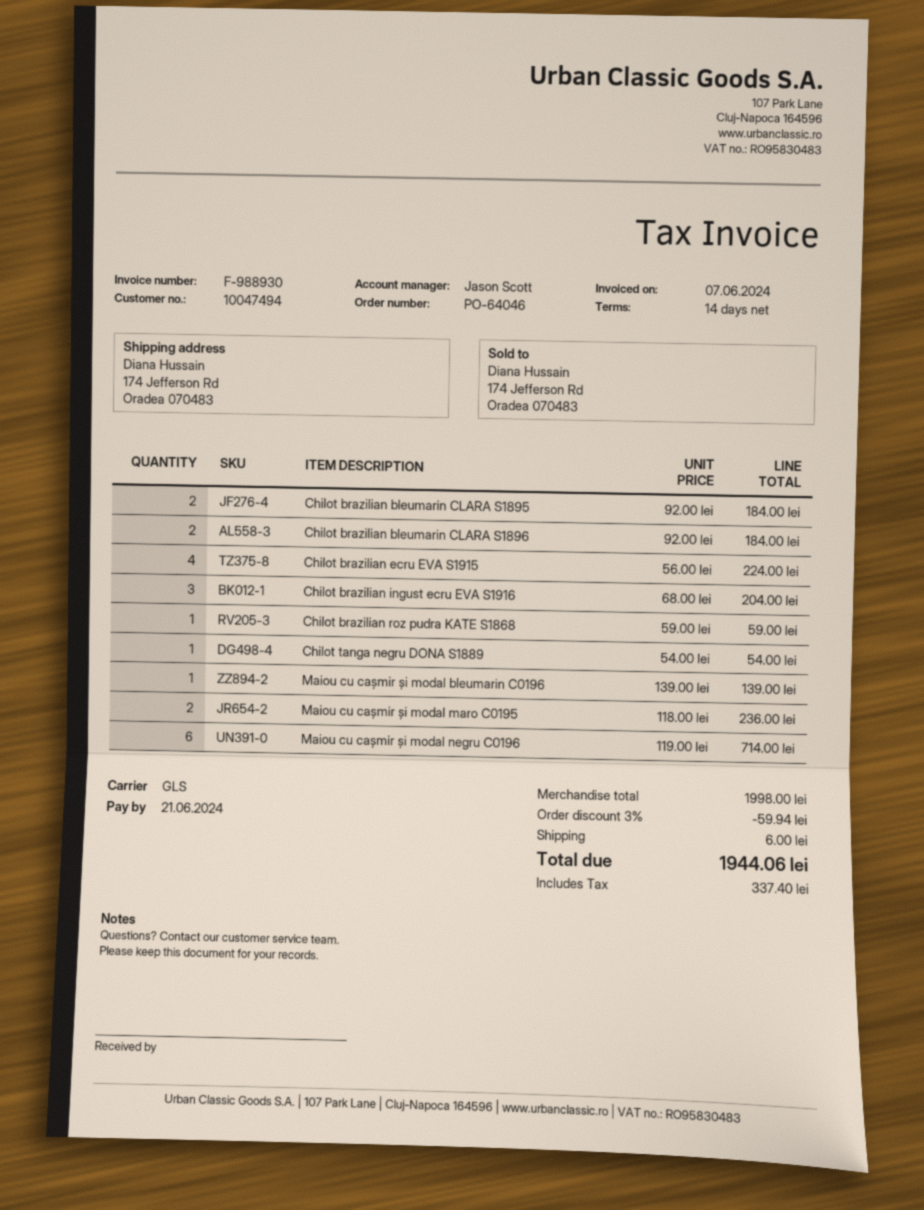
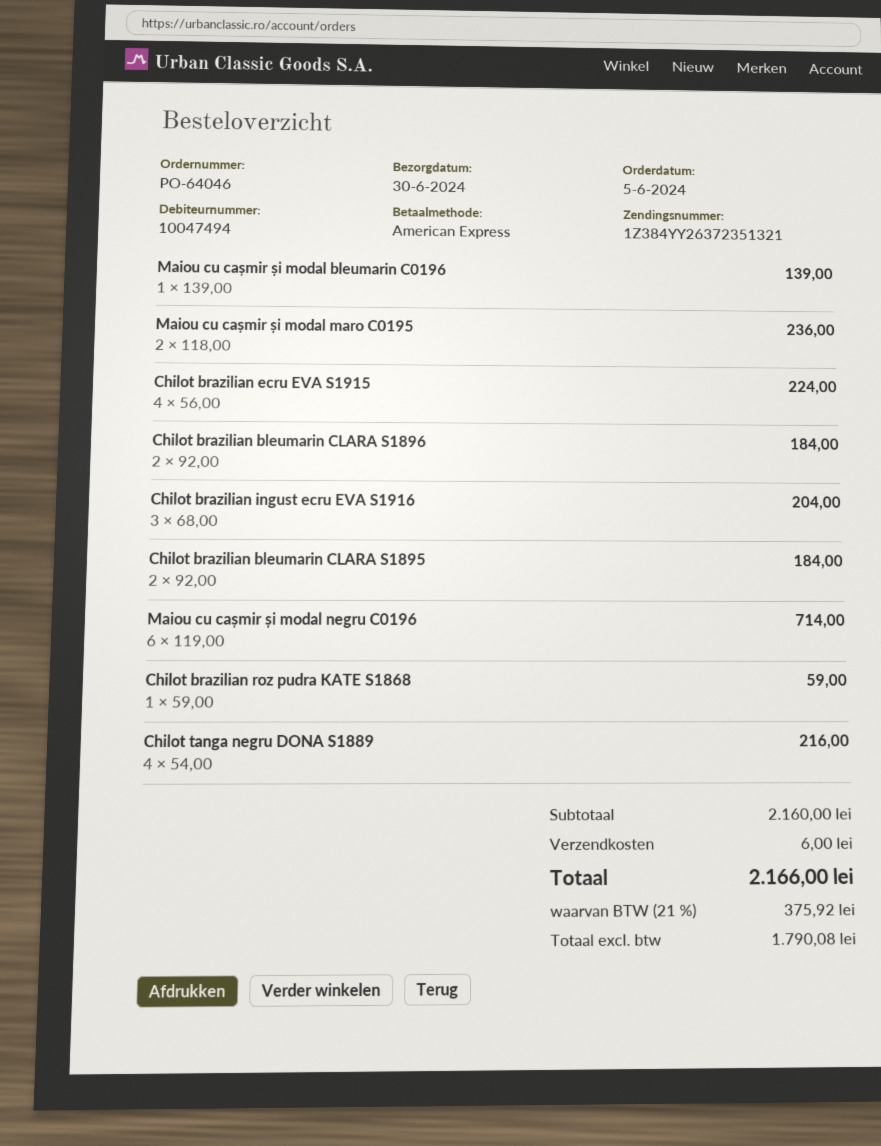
Chilot tanga negru DONA S1889: 1 x 54.00 = 54.00 -> 4 x 54.00 = 216.00
subtotal: 1998.00 -> 2160.00
discount: 3% = 59.94 -> none
tax: 337.40 -> 375.92
total: 1944.06 -> 2166.00

